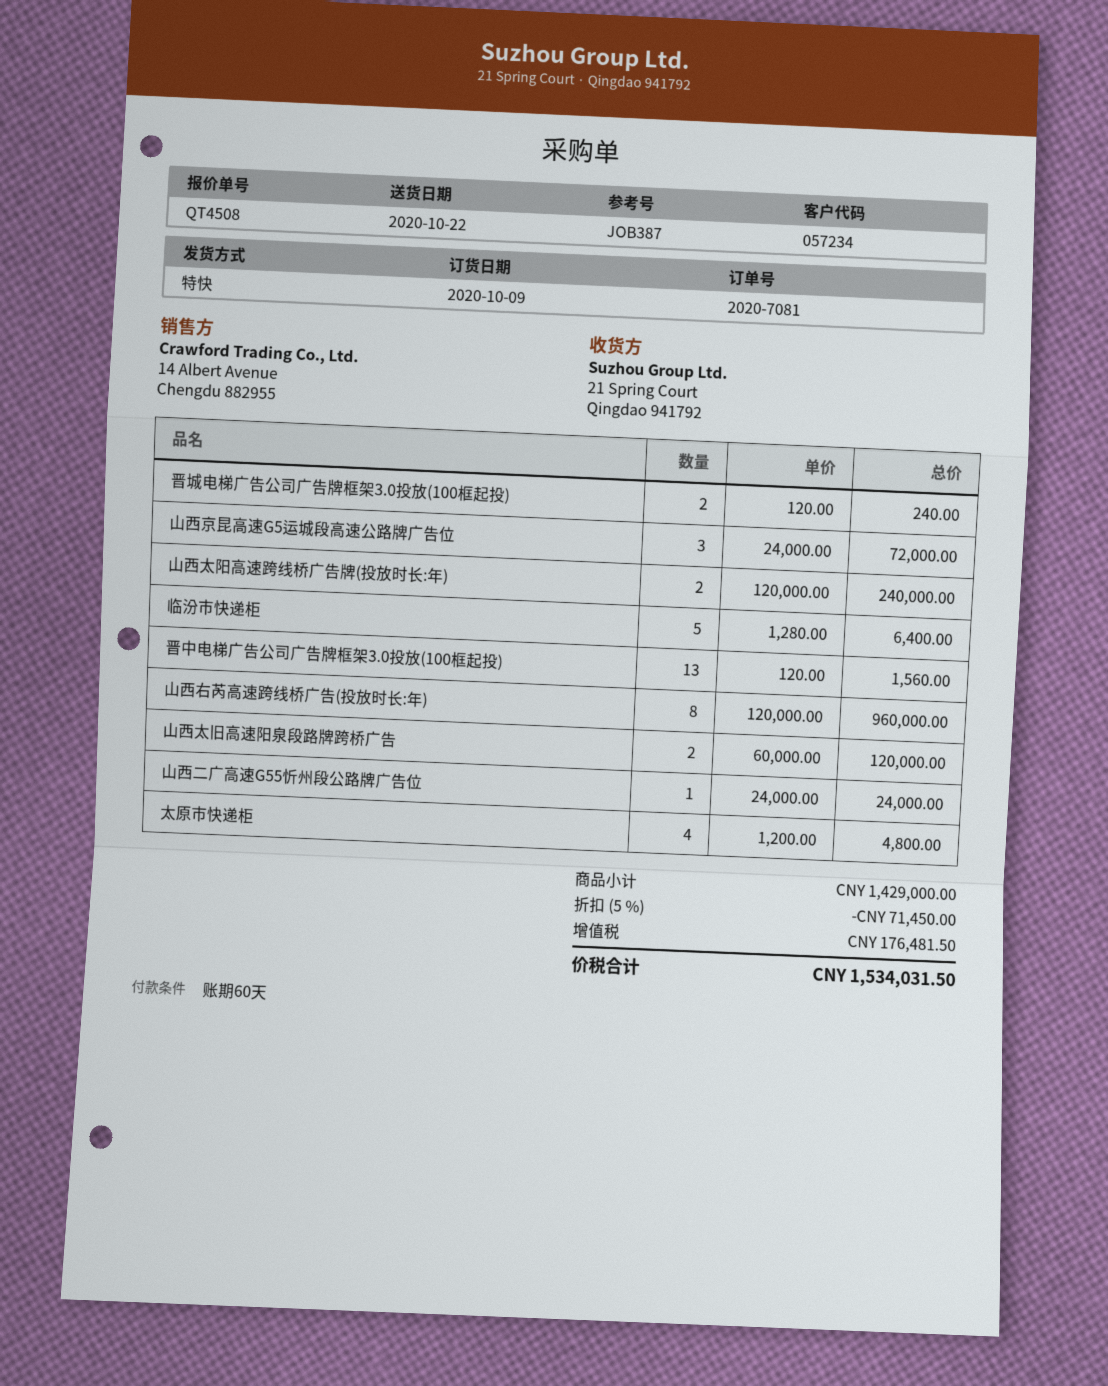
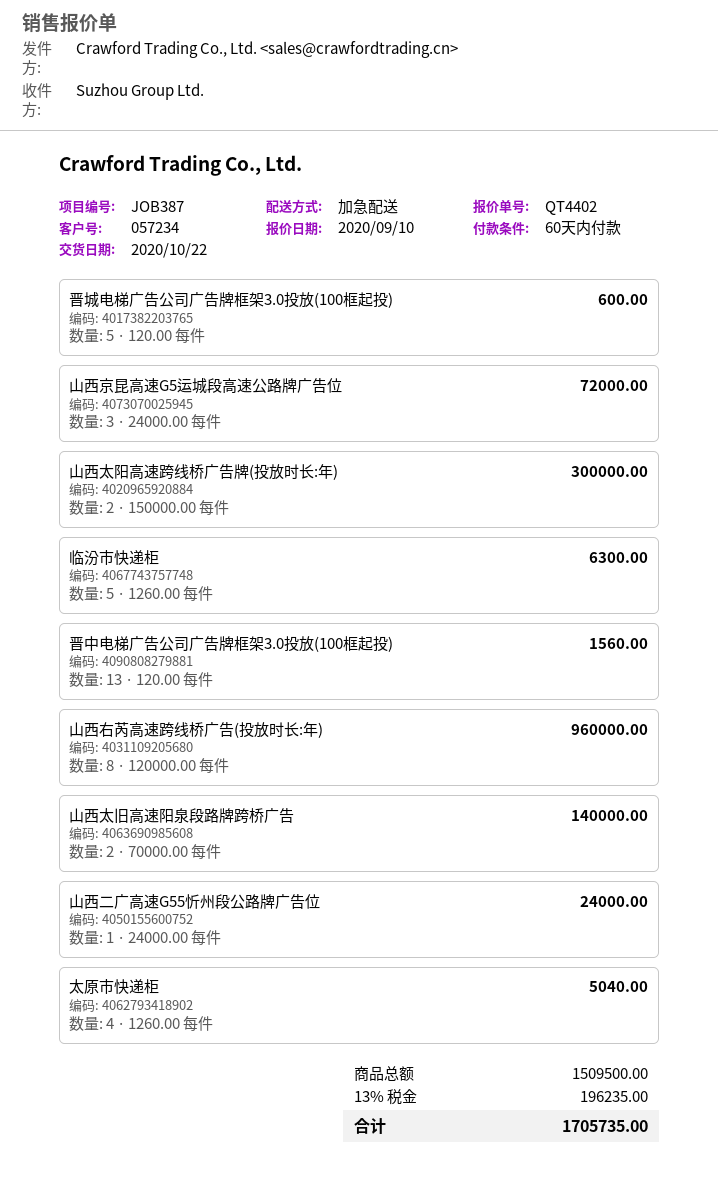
quote number: QT4508 -> QT4402
晋城电梯广告公司广告牌框架3.0投放(100框起投): 2 x 120.00 = 240.00 -> 5 x 120.00 = 600.00
山西太阳高速跨线桥广告牌(投放时长:年): 2 x 120000.00 = 240000.00 -> 2 x 150000.00 = 300000.00
临汾市快递柜: 5 x 1280.00 = 6400.00 -> 5 x 1260.00 = 6300.00
山西太旧高速阳泉段路牌跨桥广告: 2 x 60000.00 = 120000.00 -> 2 x 70000.00 = 140000.00
太原市快递柜: 4 x 1200.00 = 4800.00 -> 4 x 1260.00 = 5040.00
subtotal: 1429000.00 -> 1509500.00
discount: 5% = 71450.00 -> none
tax: 176481.50 -> 196235.00
total: 1534031.50 -> 1705735.00

